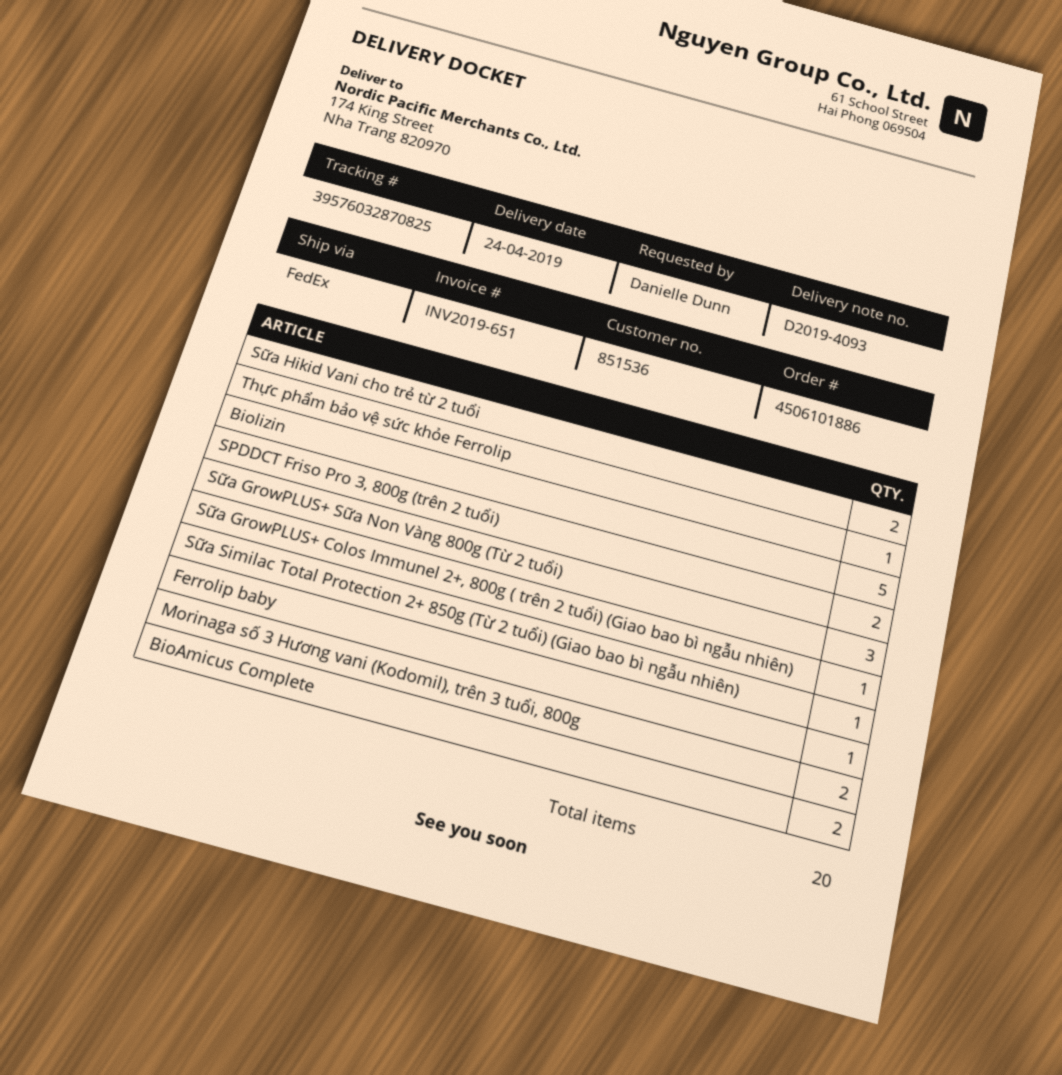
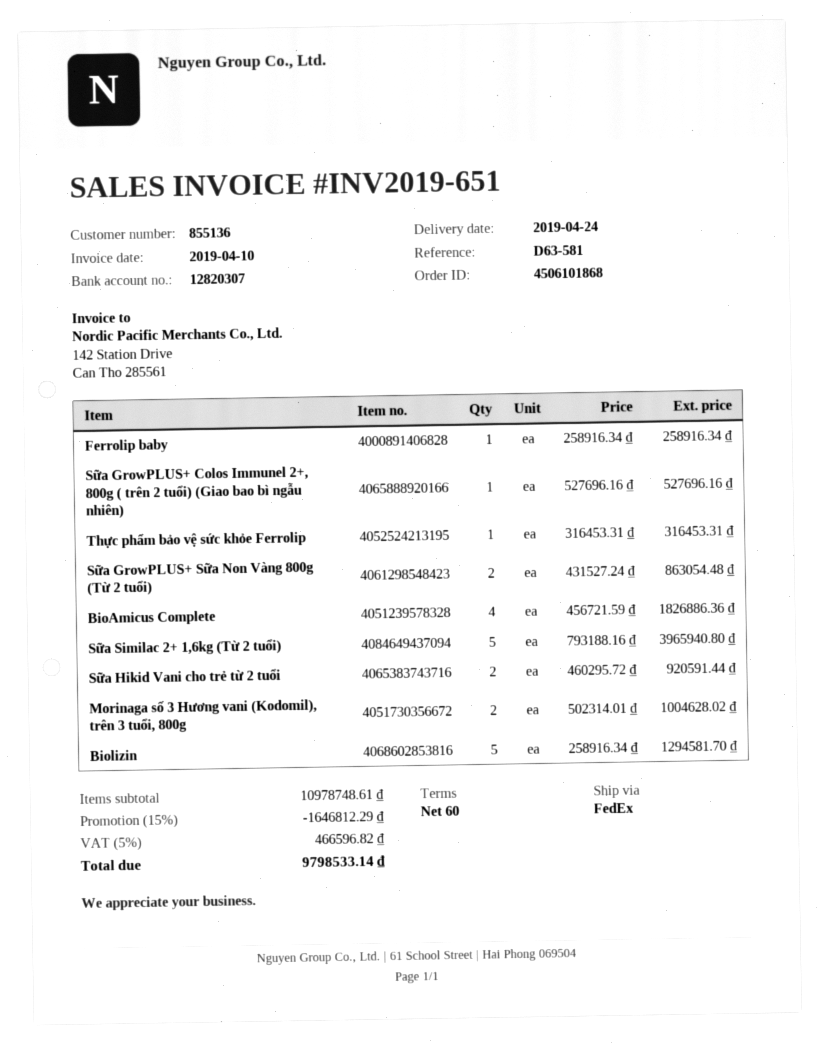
order number: 4506101886 -> 4506101868
customer number: 851536 -> 855136
SPDDCT Friso Pro 3, 800g (trên 2 tuổi): 2 -> none
Sữa GrowPLUS+ Sữa Non Vàng 800g (Từ 2 tuổi): 3 -> 2
Sữa Similac Total Protection 2+ 850g (Từ 2 tuổi) (Giao bao bì ngẫu nhiên): 1 -> none
BioAmicus Complete: 2 -> 4
Sữa Similac 2+ 1,6kg (Từ 2 tuổi): none -> 5

